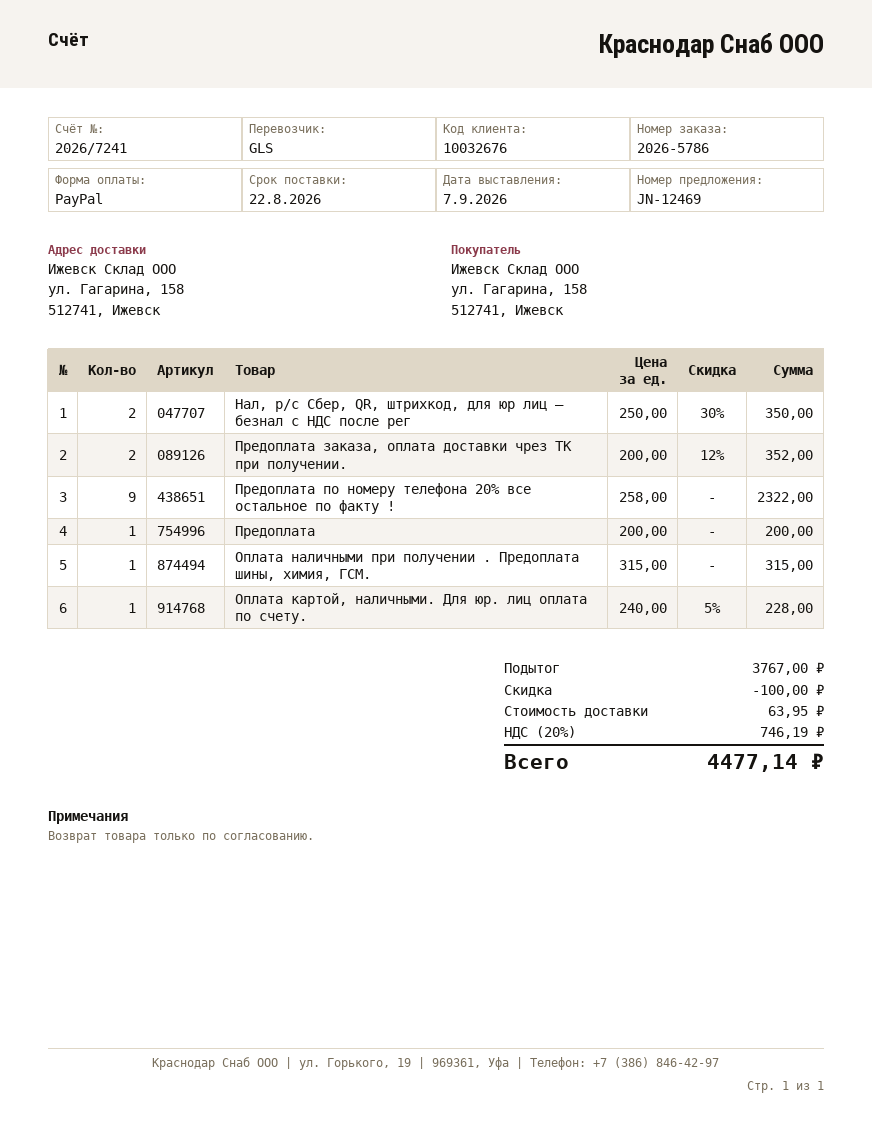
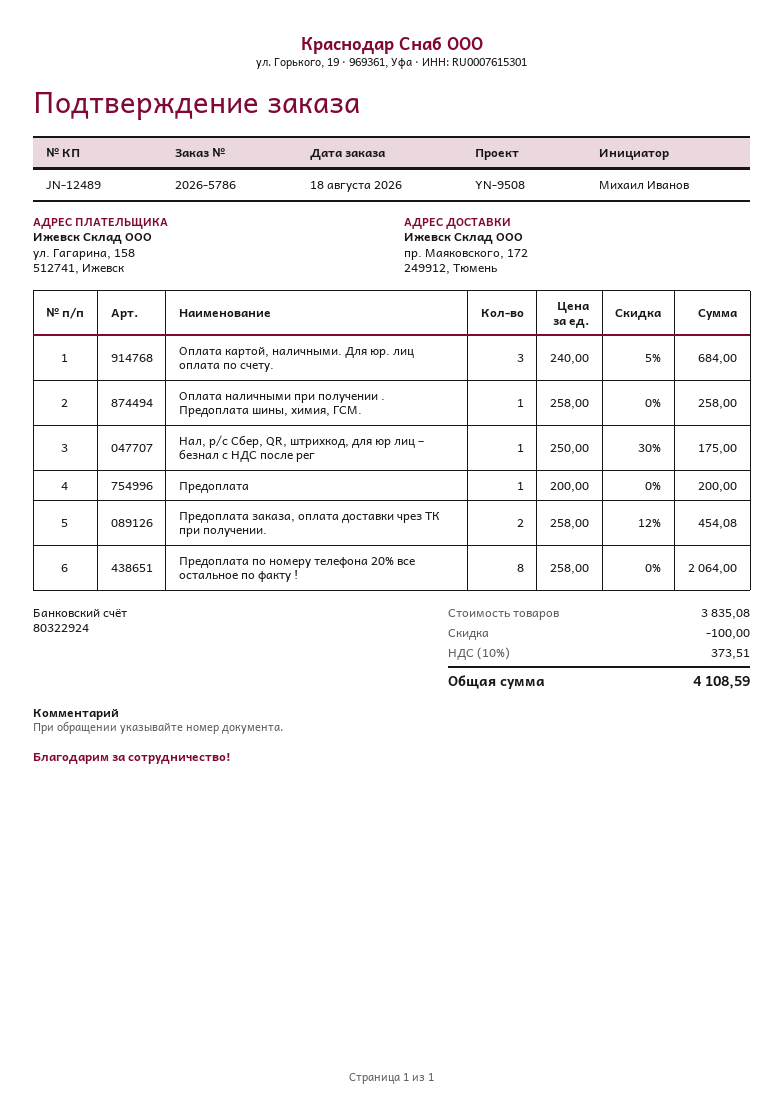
quote number: JN-12469 -> JN-12489
ship to: ул. Гагарина, 158, 512741, Ижевск -> пр. Маяковского, 172, 249912, Тюмень
Нал, р/с Сбер, QR, штрихкод, для юр лиц – безнал с НДС после рег: 2 x 250.00 - 30% = 350.00 -> 1 x 250.00 - 30% = 175.00
Предоплата заказа, оплата доставки чрез ТК при получении.: 2 x 200.00 - 12% = 352.00 -> 2 x 258.00 - 12% = 454.08
Предоплата по номеру телефона 20% все остальное по факту !: 9 x 258.00 = 2322.00 -> 8 x 258.00 = 2064.00
Оплата наличными при получении . Предоплата шины, химия, ГСМ.: 1 x 315.00 = 315.00 -> 1 x 258.00 = 258.00
Оплата картой, наличными. Для юр. лиц оплата по счету.: 1 x 240.00 - 5% = 228.00 -> 3 x 240.00 - 5% = 684.00
subtotal: 3767.00 -> 3835.08
shipping: 63.95 -> none
tax: 20% = 746.19 -> 10% = 373.51
total: 4477.14 -> 4108.59

